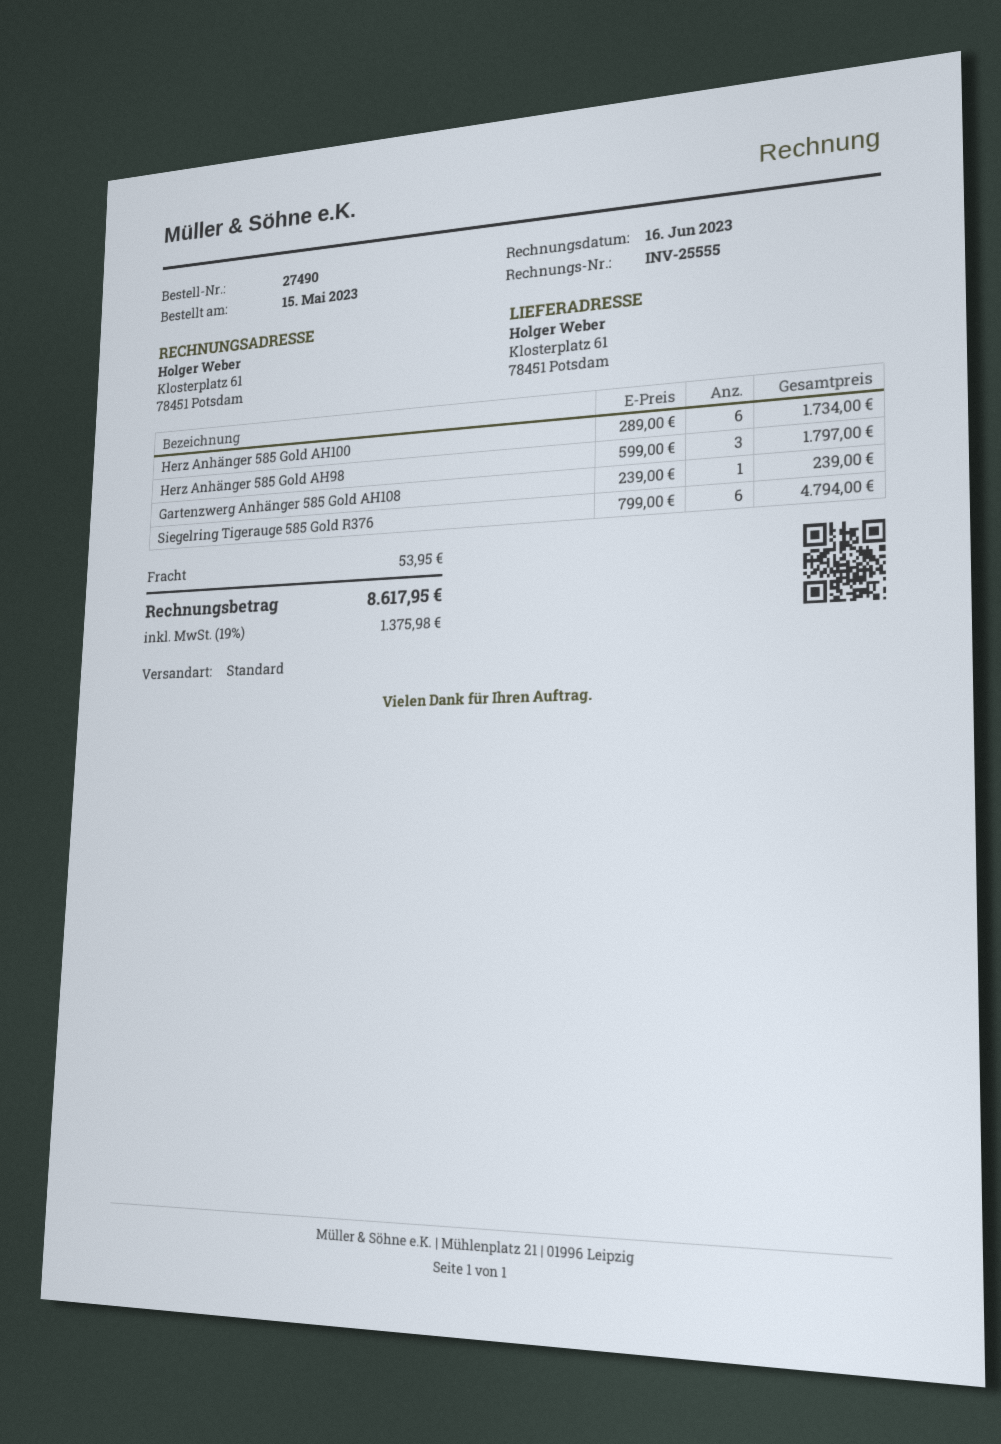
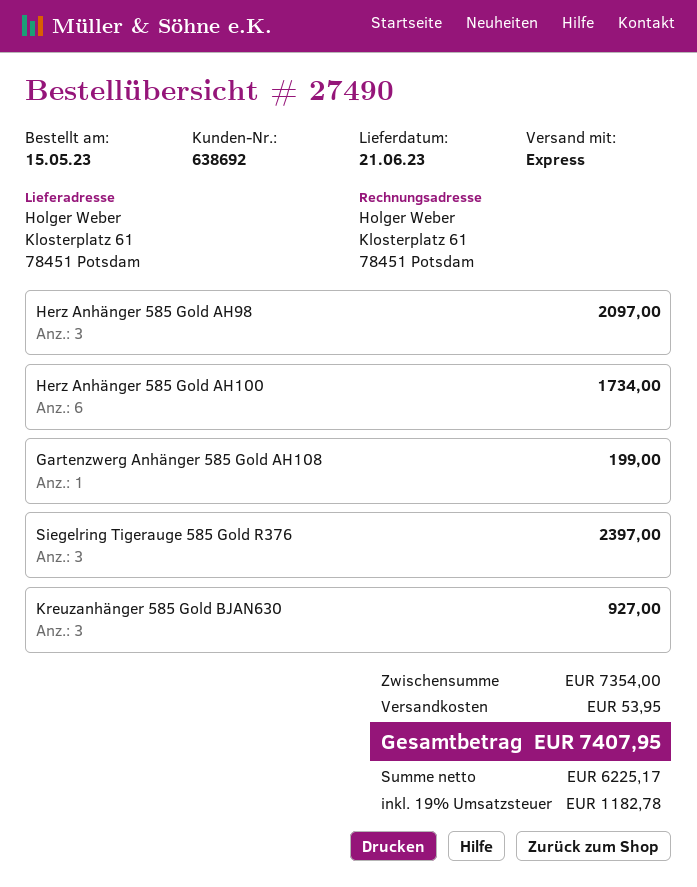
shipping method: standard -> express
Herz Anhänger 585 Gold AH98: 3 for 1797.00 -> 3 for 2097.00
Gartenzwerg Anhänger 585 Gold AH108: 1 for 239.00 -> 1 for 199.00
Siegelring Tigerauge 585 Gold R376: 6 for 4794.00 -> 3 for 2397.00
Kreuzanhänger 585 Gold BJAN630: none -> 3 for 927.00
tax: 19% = 1375.98 -> 19% = 1182.78
total: 8617.95 -> 7407.95

